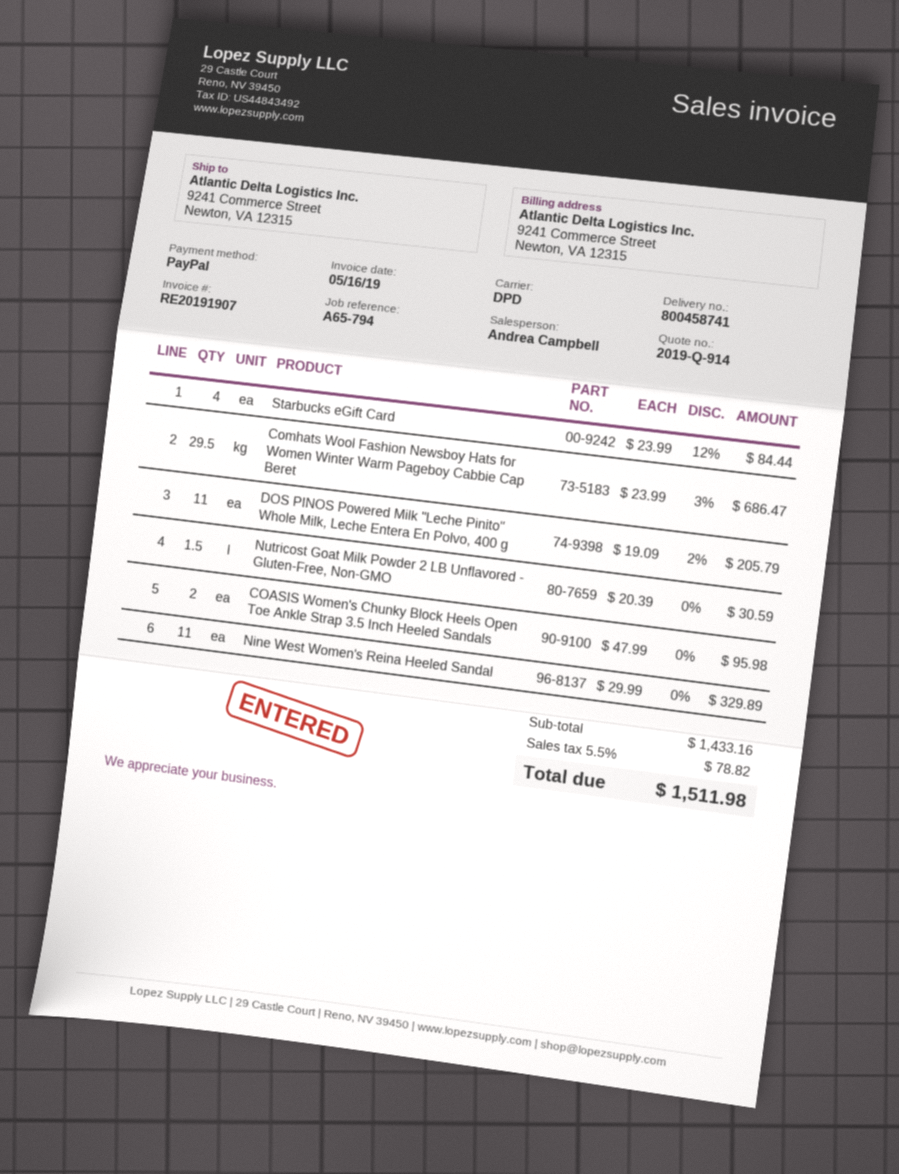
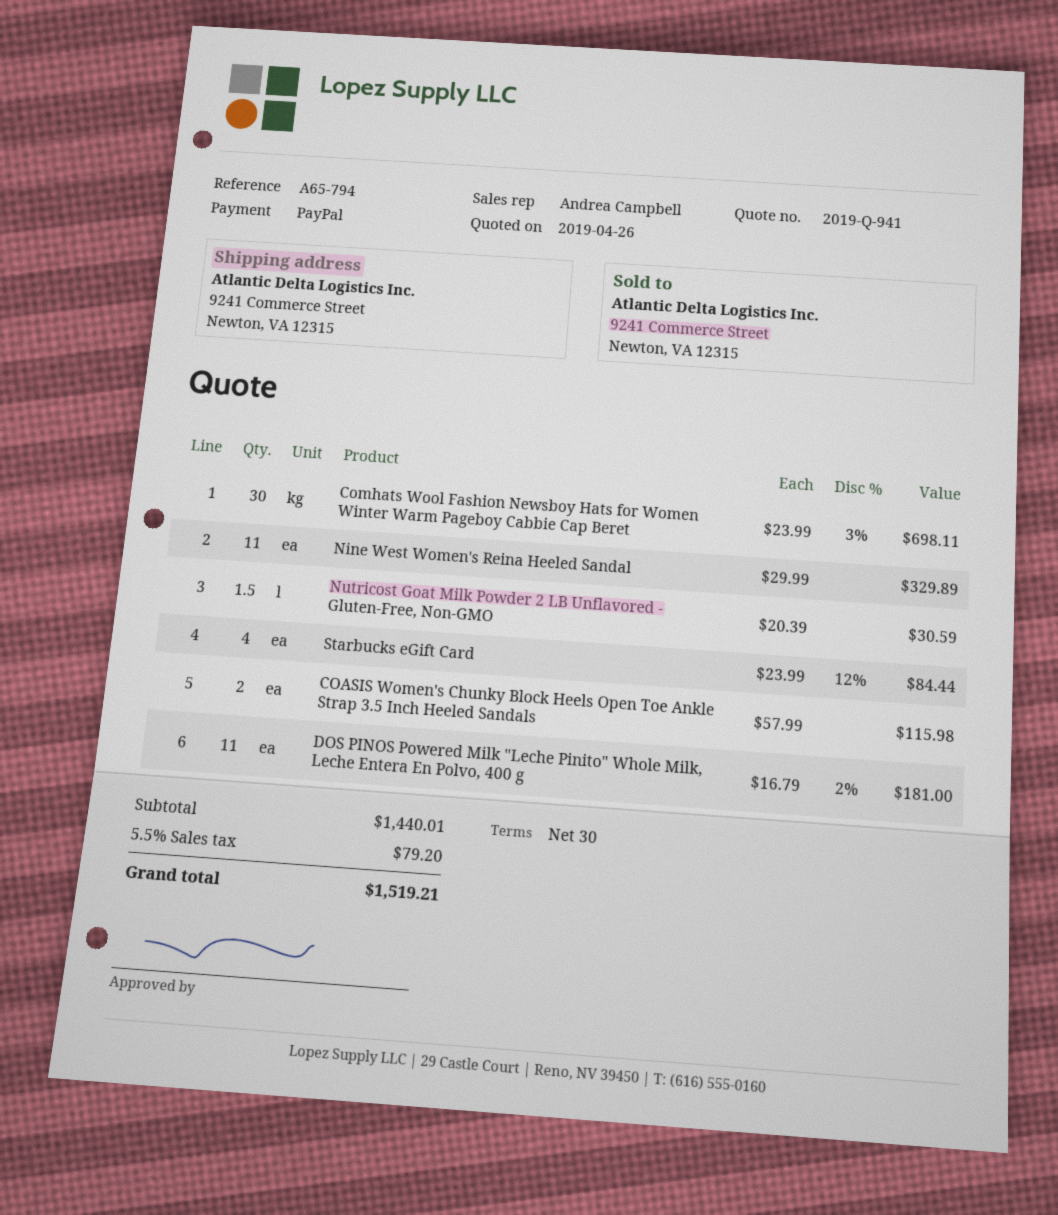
quote number: 2019-Q-914 -> 2019-Q-941
Comhats Wool Fashion Newsboy Hats for Women Winter Warm Pageboy Cabbie Cap Beret: 29.5 x 23.99 - 3% = 686.47 -> 30 x 23.99 - 3% = 698.11
DOS PINOS Powered Milk "Leche Pinito" Whole Milk, Leche Entera En Polvo, 400 g: 11 x 19.09 - 2% = 205.79 -> 11 x 16.79 - 2% = 181.00
COASIS Women's Chunky Block Heels Open Toe Ankle Strap 3.5 Inch Heeled Sandals: 2 x 47.99 = 95.98 -> 2 x 57.99 = 115.98
subtotal: 1433.16 -> 1440.01
tax: 5.5% = 78.82 -> 5.5% = 79.20
total: 1511.98 -> 1519.21

